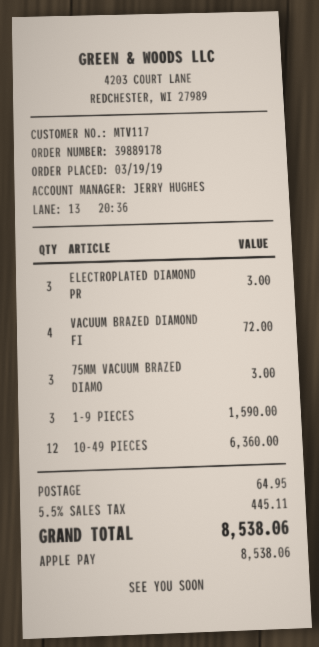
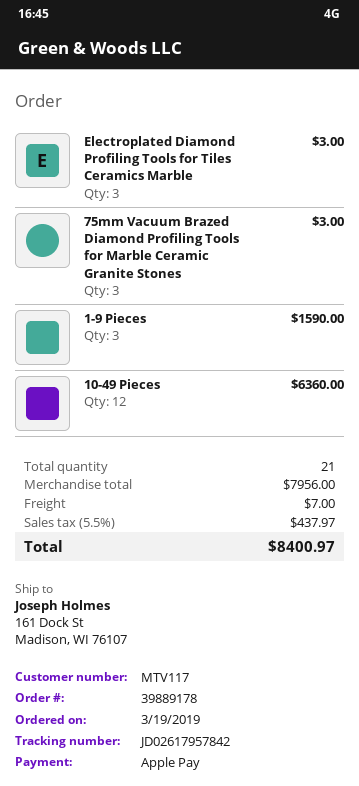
VACUUM BRAZED DIAMOND FI: 4 for 72.00 -> none
shipping: 64.95 -> 7.00
tax: 5.5% = 445.11 -> 5.5% = 437.97
total: 8538.06 -> 8400.97

